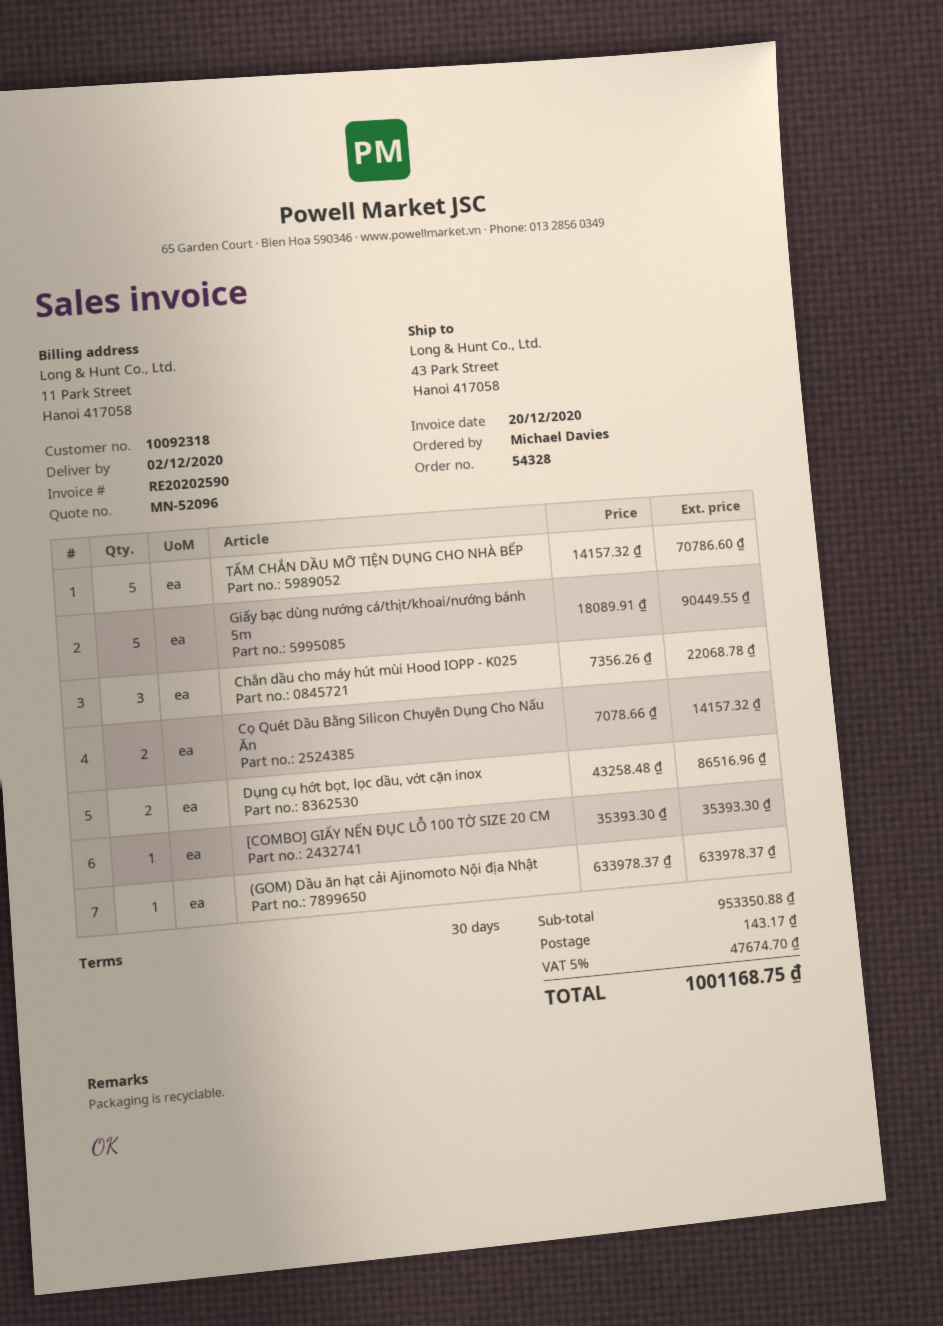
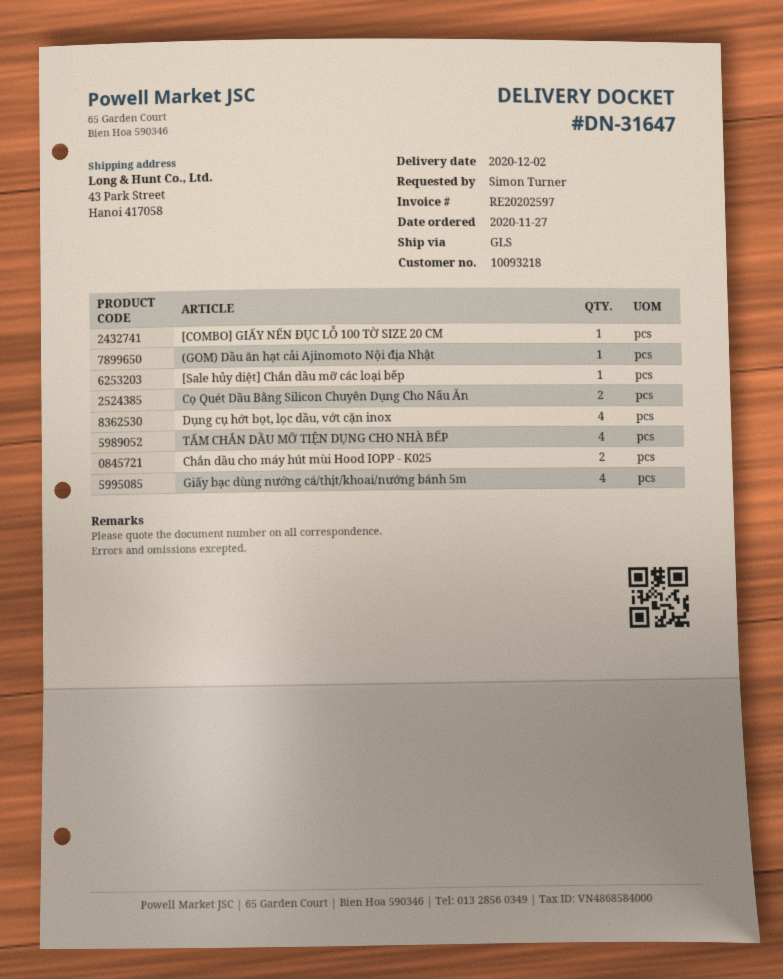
invoice number: RE20202590 -> RE20202597
customer number: 10092318 -> 10093218
ordered by: Michael Davies -> Simon Turner
TẤM CHẮN DẦU MỠ TIỆN DỤNG CHO NHÀ BẾP: 5 -> 4
Giấy bạc dùng nướng cá/thịt/khoai/nướng bánh 5m: 5 -> 4
Chắn dầu cho máy hút mùi Hood IOPP - K025: 3 -> 2
Dụng cụ hớt bọt, lọc dầu, vớt cặn inox: 2 -> 4
[Sale hủy diệt] Chắn dầu mỡ các loại bếp: none -> 1

